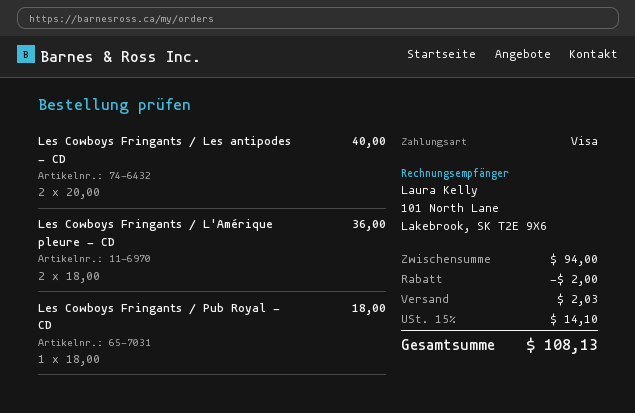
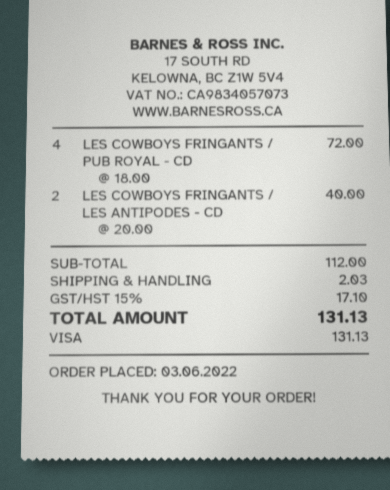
Les Cowboys Fringants / L'Amérique pleure - CD: 2 x 18.00 = 36.00 -> none
Les Cowboys Fringants / Pub Royal - CD: 1 x 18.00 = 18.00 -> 4 x 18.00 = 72.00
subtotal: 94.00 -> 112.00
discount: 2.00 -> none
tax: 15% = 14.10 -> 15% = 17.10
total: 108.13 -> 131.13

